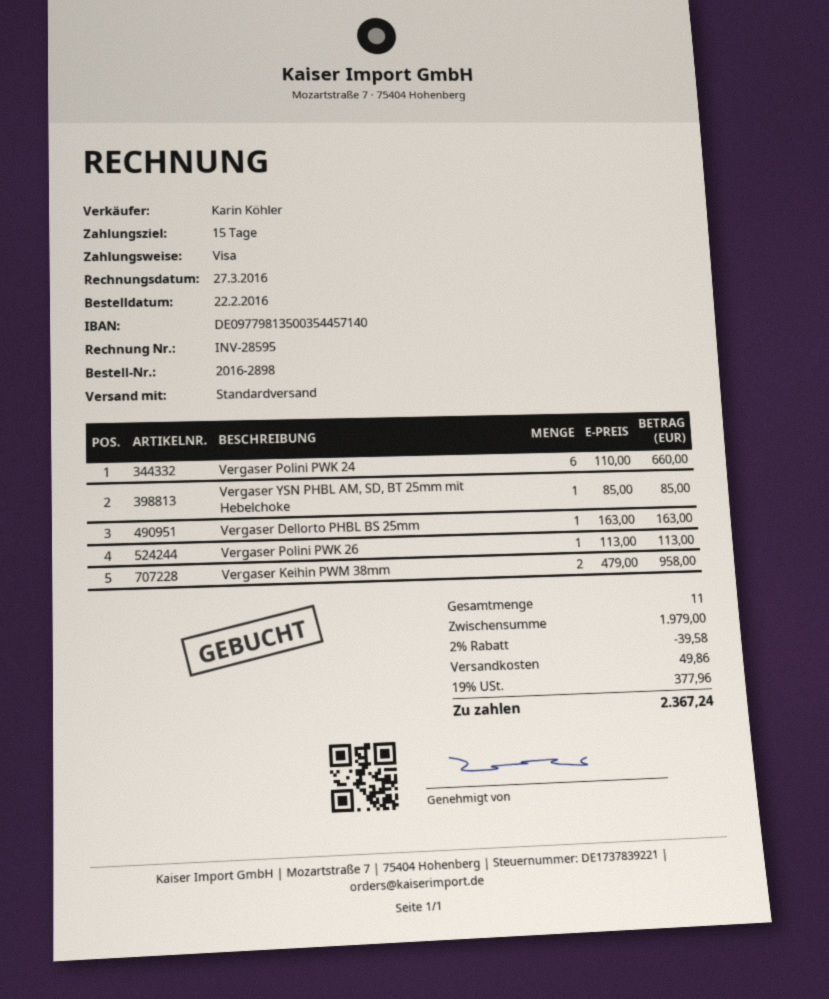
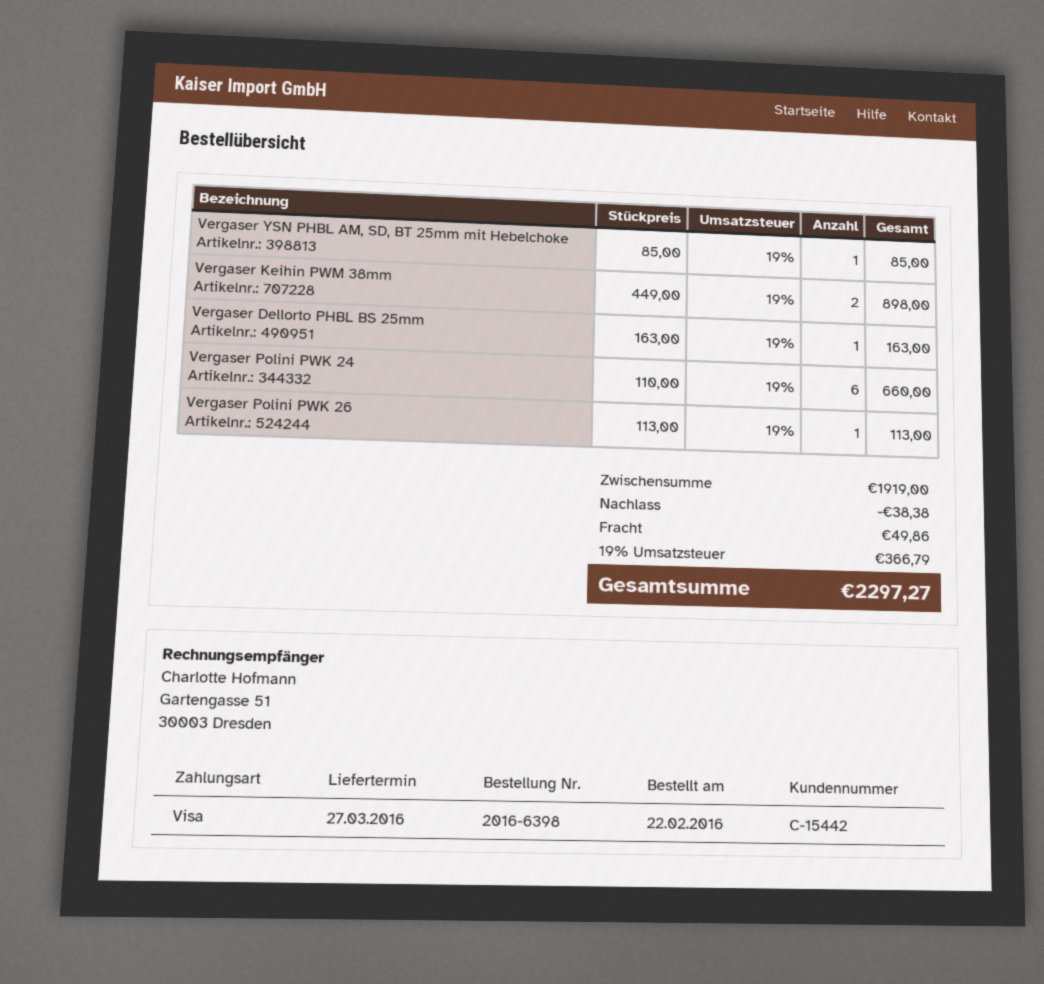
order number: 2016-2898 -> 2016-6398
Vergaser Keihin PWM 38mm: 2 x 479.00 = 958.00 -> 2 x 449.00 = 898.00
subtotal: 1979.00 -> 1919.00
discount: 39.58 -> 38.38
tax: 19% = 377.96 -> 19% = 366.79
total: 2367.24 -> 2297.27

